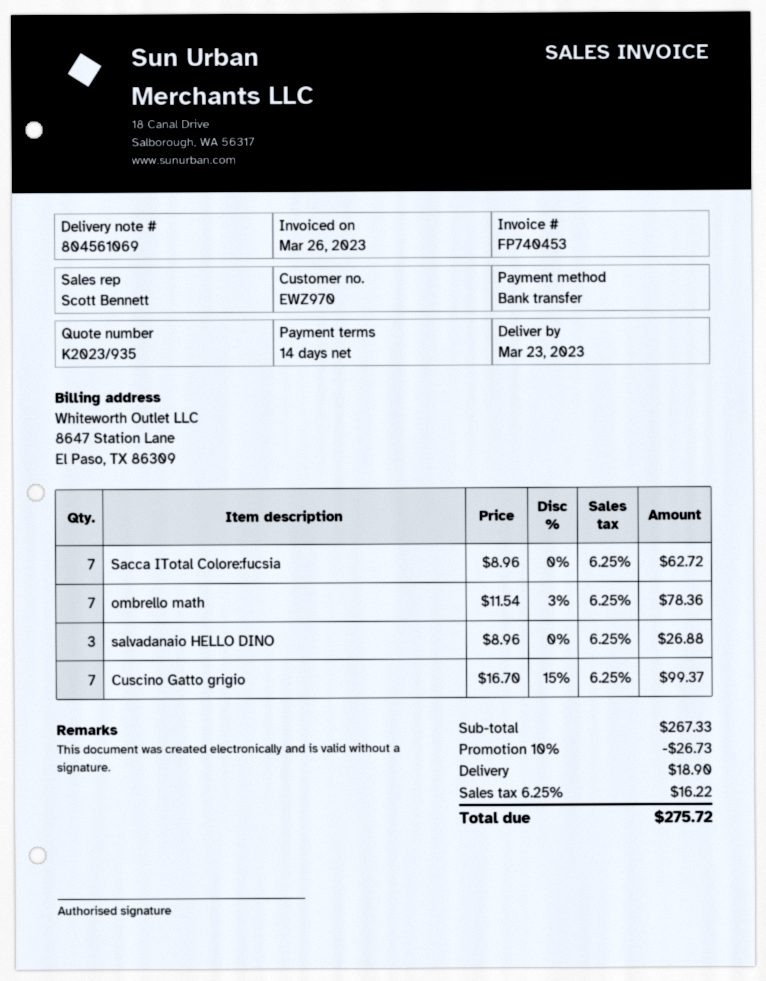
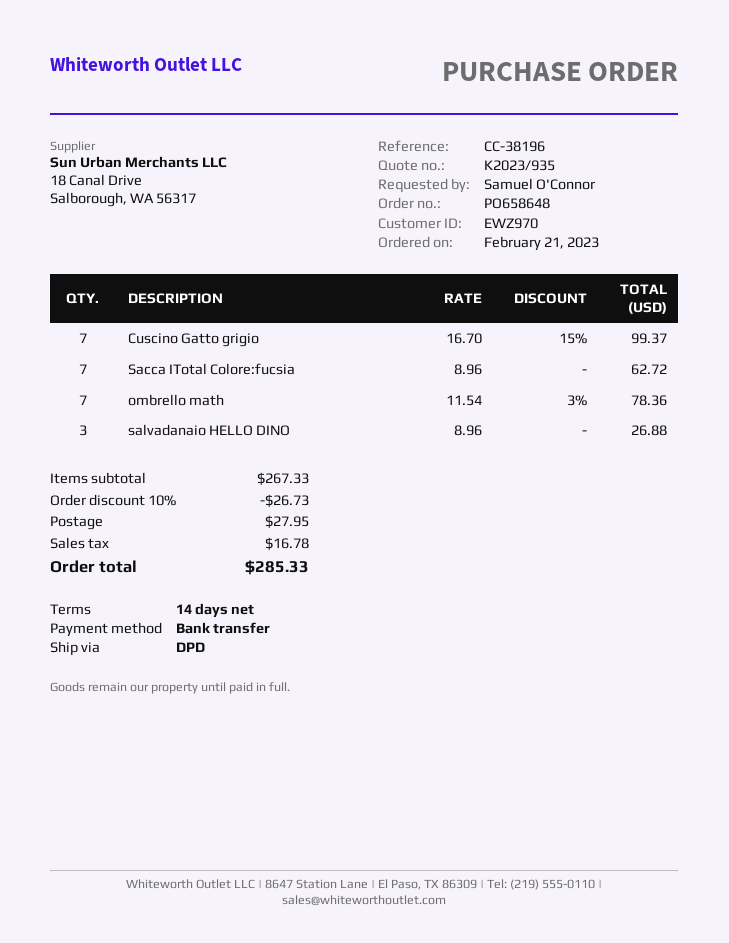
shipping: 18.90 -> 27.95
tax: 16.22 -> 16.78
total: 275.72 -> 285.33

